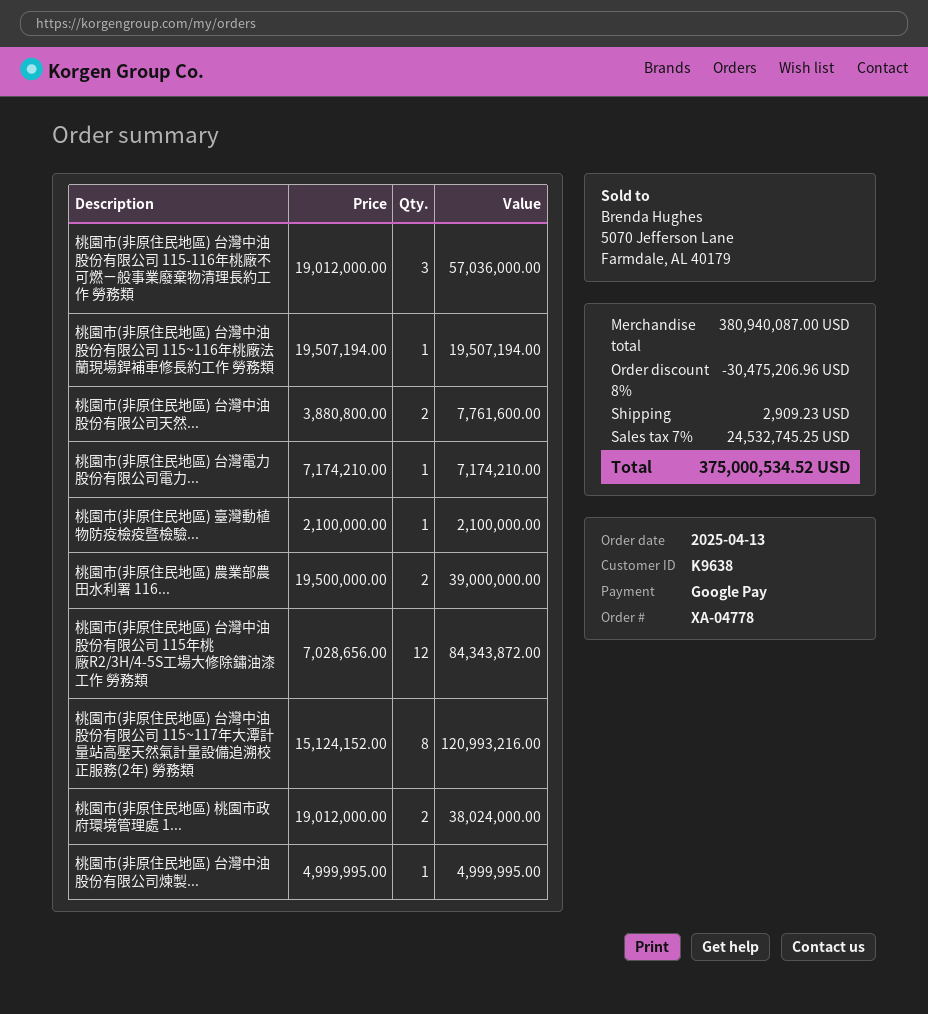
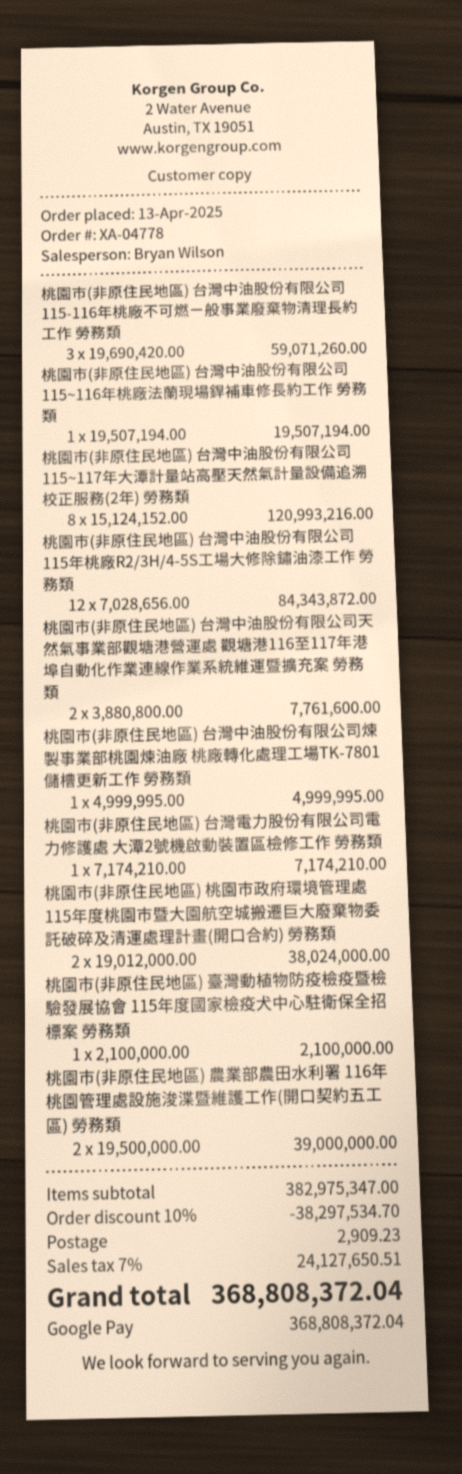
桃園市(非原住民地區) 台灣中油股份有限公司 115-116年桃廠不可燃ㄧ般事業廢棄物清理長約工作 勞務類: 3 x 19012000.00 = 57036000.00 -> 3 x 19690420.00 = 59071260.00
subtotal: 380940087.00 -> 382975347.00
discount: 8% = 30475206.96 -> 10% = 38297534.70
tax: 7% = 24532745.25 -> 7% = 24127650.51
total: 375000534.52 -> 368808372.04

